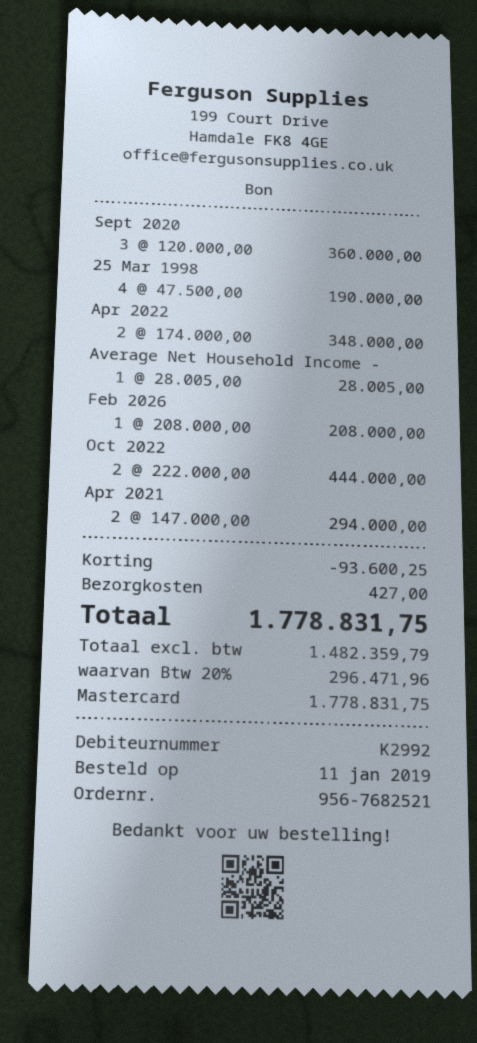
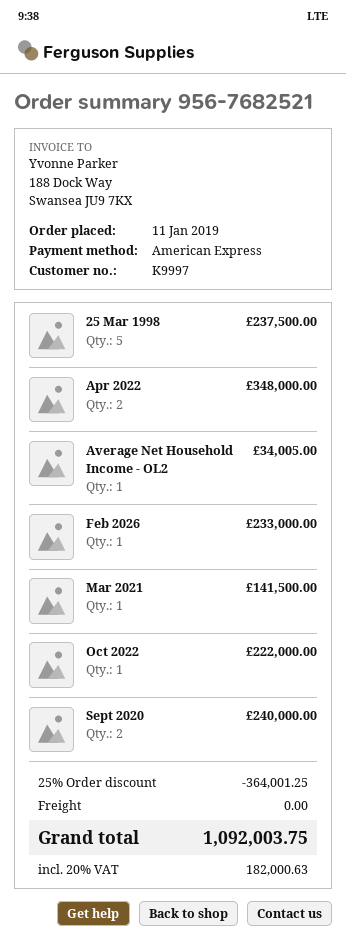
customer number: K2992 -> K9997
payment method: Mastercard -> American Express
Sept 2020: 3 for 360000.00 -> 2 for 240000.00
25 Mar 1998: 4 for 190000.00 -> 5 for 237500.00
Average Net Household Income -: 1 for 28005.00 -> 1 for 34005.00
Feb 2026: 1 for 208000.00 -> 1 for 233000.00
Oct 2022: 2 for 444000.00 -> 1 for 222000.00
Apr 2021: 2 for 294000.00 -> none
Mar 2021: none -> 1 for 141500.00
discount: 93600.25 -> 364001.25
shipping: 427.00 -> 0.00
tax: 20% = 296471.96 -> 20% = 182000.63
total: 1778831.75 -> 1092003.75

